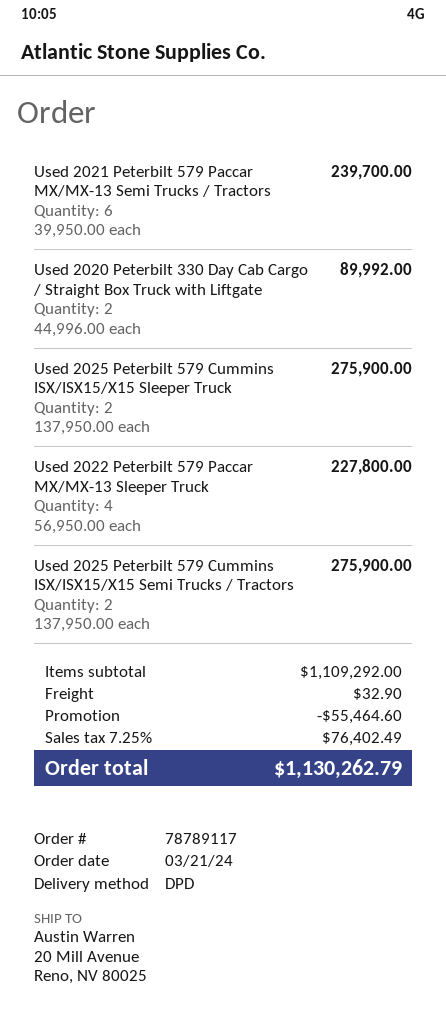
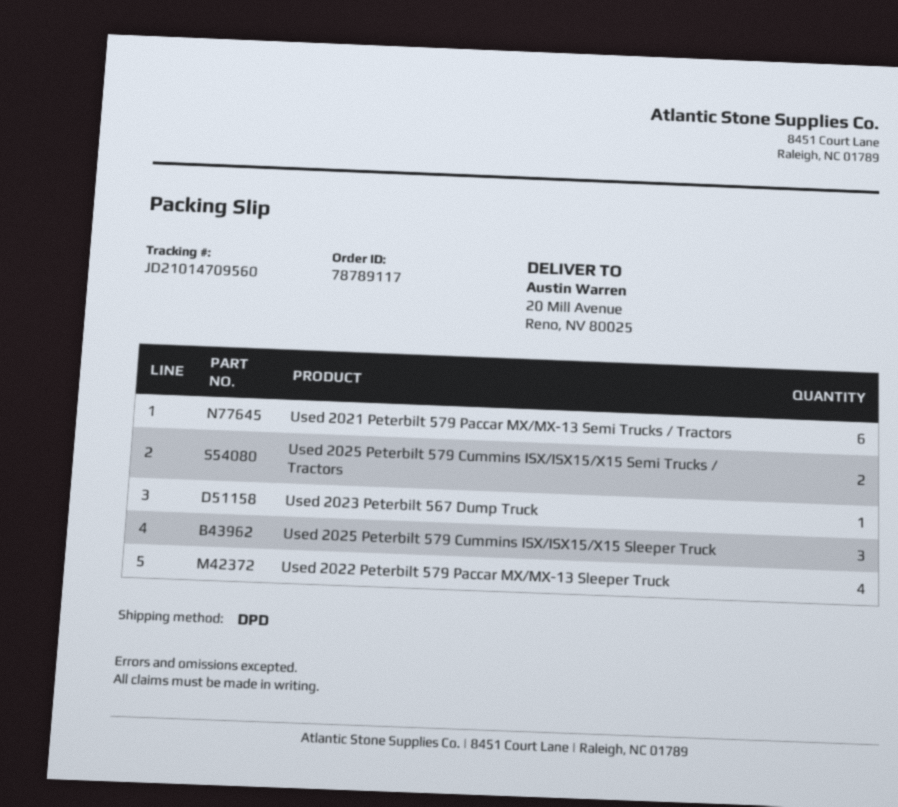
Used 2020 Peterbilt 330 Day Cab Cargo / Straight Box Truck with Liftgate: 2 -> none
Used 2025 Peterbilt 579 Cummins ISX/ISX15/X15 Sleeper Truck: 2 -> 3
Used 2023 Peterbilt 567 Dump Truck: none -> 1

